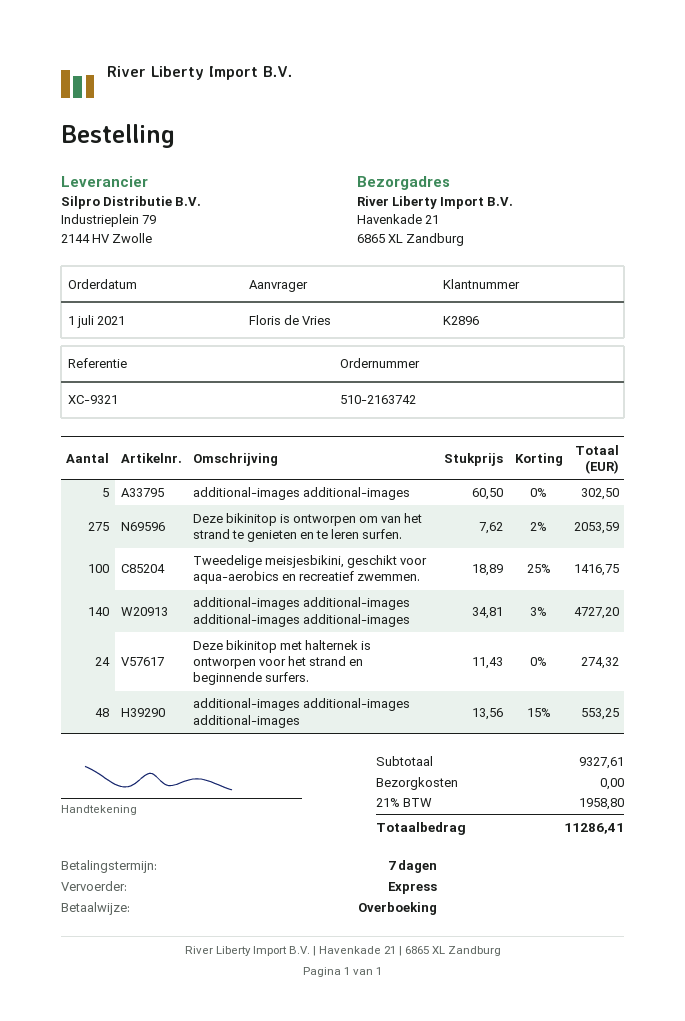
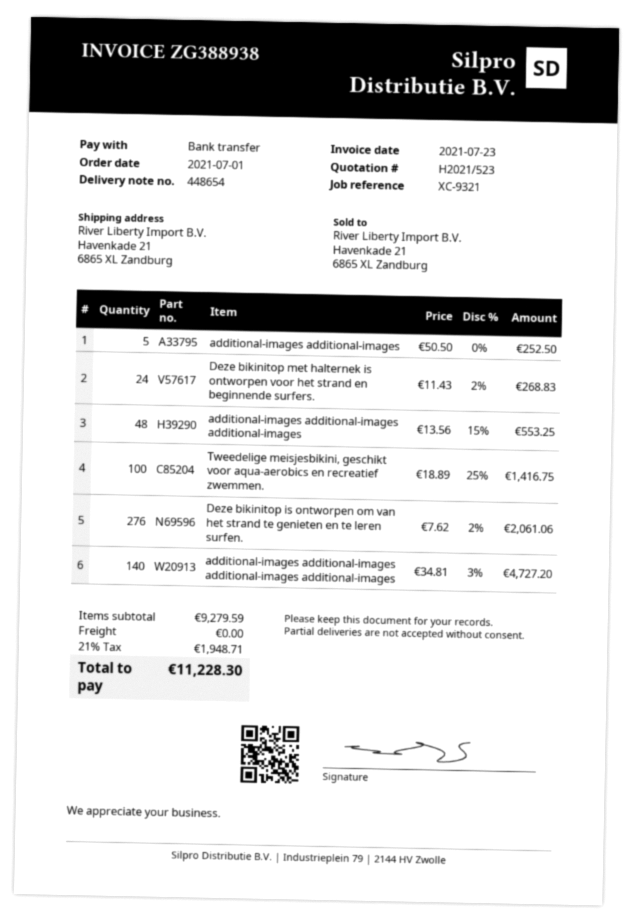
additional-images additional-images: 5 x 60.50 = 302.50 -> 5 x 50.50 = 252.50
Deze bikinitop is ontworpen om van het strand te genieten en te leren surfen.: 275 x 7.62 - 2% = 2053.59 -> 276 x 7.62 - 2% = 2061.06
Deze bikinitop met halternek is ontworpen voor het strand en beginnende surfers.: 24 x 11.43 = 274.32 -> 24 x 11.43 - 2% = 268.83
subtotal: 9327.61 -> 9279.59
tax: 21% = 1958.80 -> 21% = 1948.71
total: 11286.41 -> 11228.30

